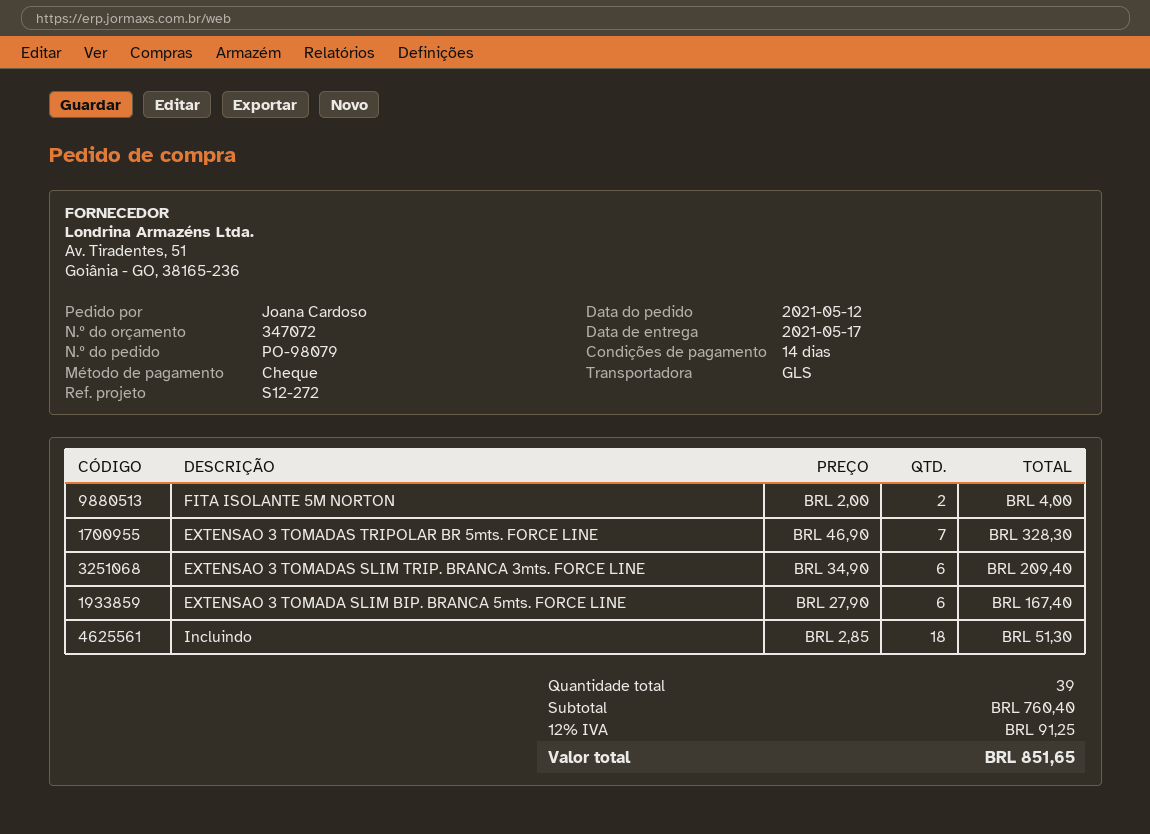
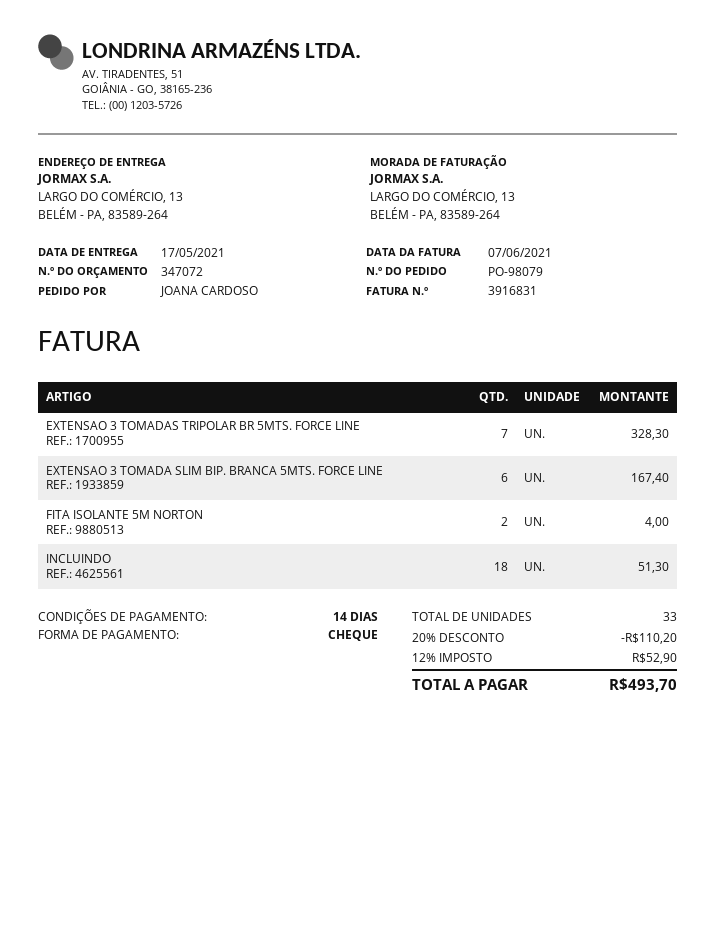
EXTENSAO 3 TOMADAS SLIM TRIP. BRANCA 3mts. FORCE LINE: 6 for 209.40 -> none
total quantity: 39 -> 33
discount: none -> 20% = 110.20
tax: 12% = 91.25 -> 12% = 52.90
total: 851.65 -> 493.70

